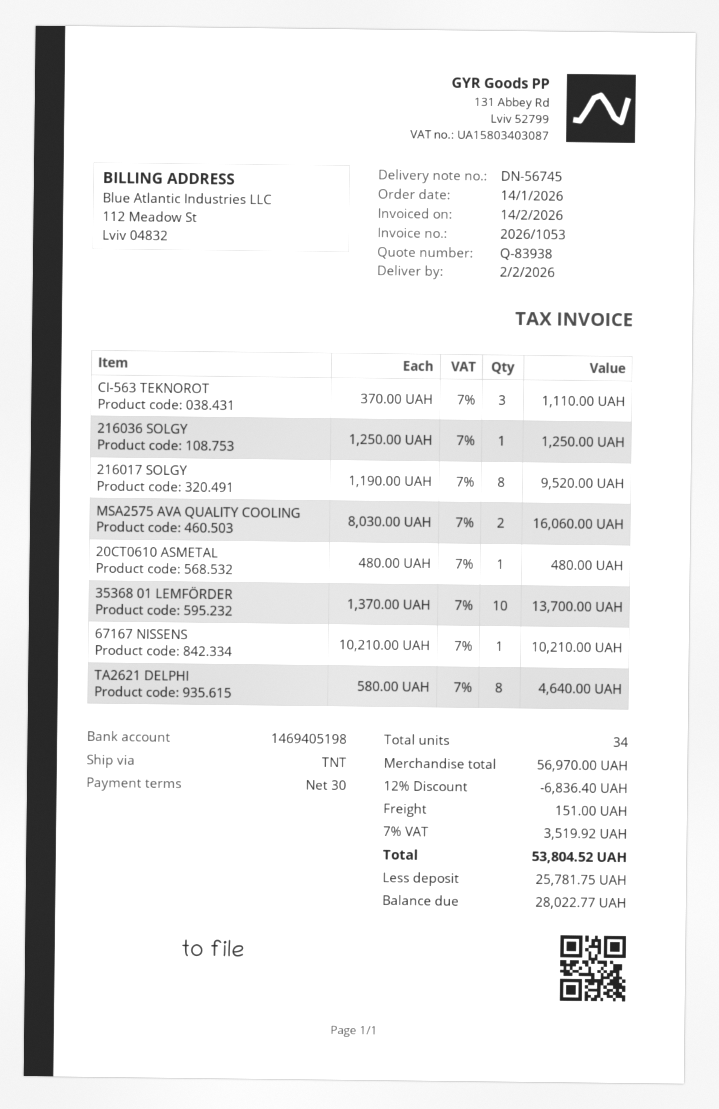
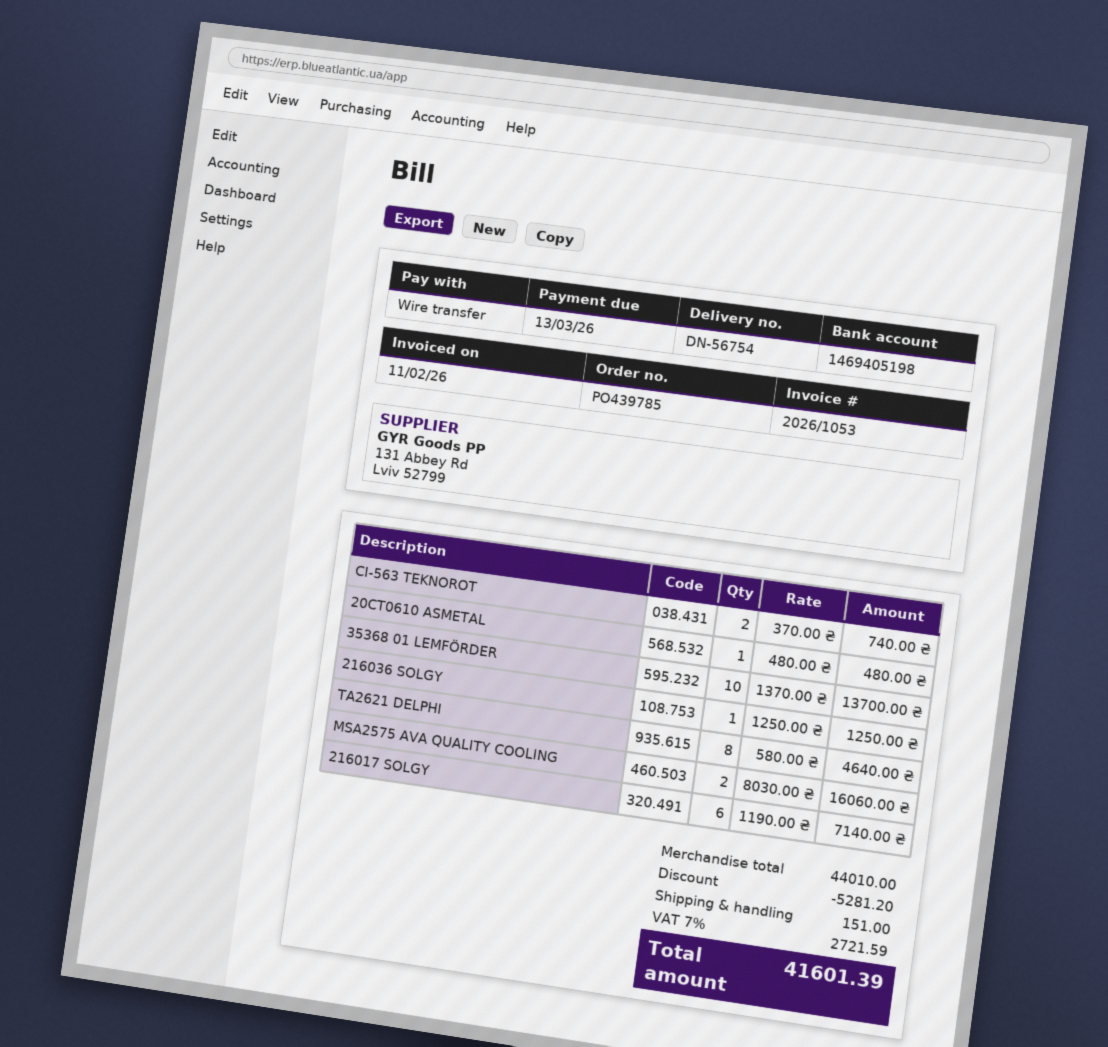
delivery note number: DN-56745 -> DN-56754
invoice date: 2026-02-14 -> 2026-02-11
CI-563 TEKNOROT: 3 x 370.00 = 1110.00 -> 2 x 370.00 = 740.00
216017 SOLGY: 8 x 1190.00 = 9520.00 -> 6 x 1190.00 = 7140.00
67167 NISSENS: 1 x 10210.00 = 10210.00 -> none
subtotal: 56970.00 -> 44010.00
discount: 6836.40 -> 5281.20
tax: 7% = 3519.92 -> 7% = 2721.59
total: 53804.52 -> 41601.39

